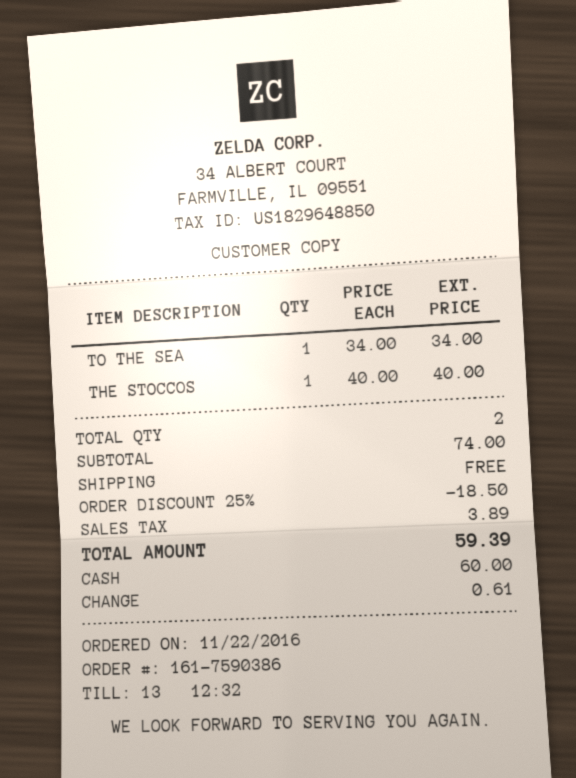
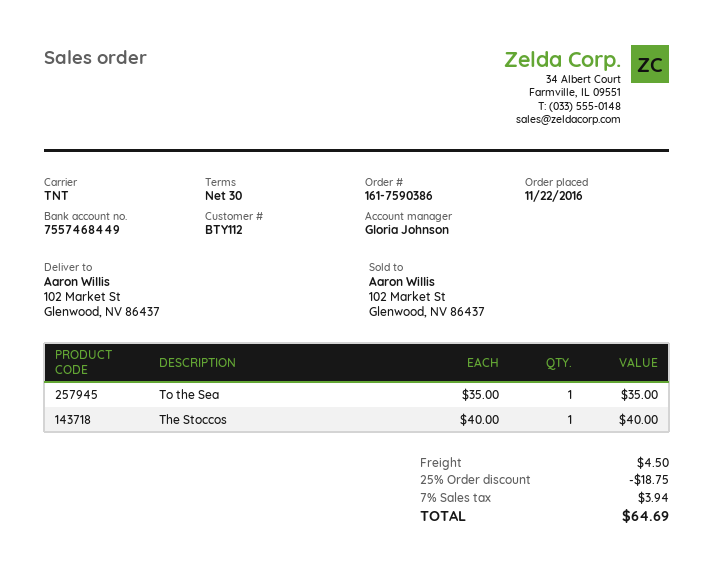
TO THE SEA: 1 x 34.00 = 34.00 -> 1 x 35.00 = 35.00
discount: 25% = 18.50 -> 25% = 18.75
shipping: 0.00 -> 4.50
tax: 3.89 -> 3.94
total: 59.39 -> 64.69

